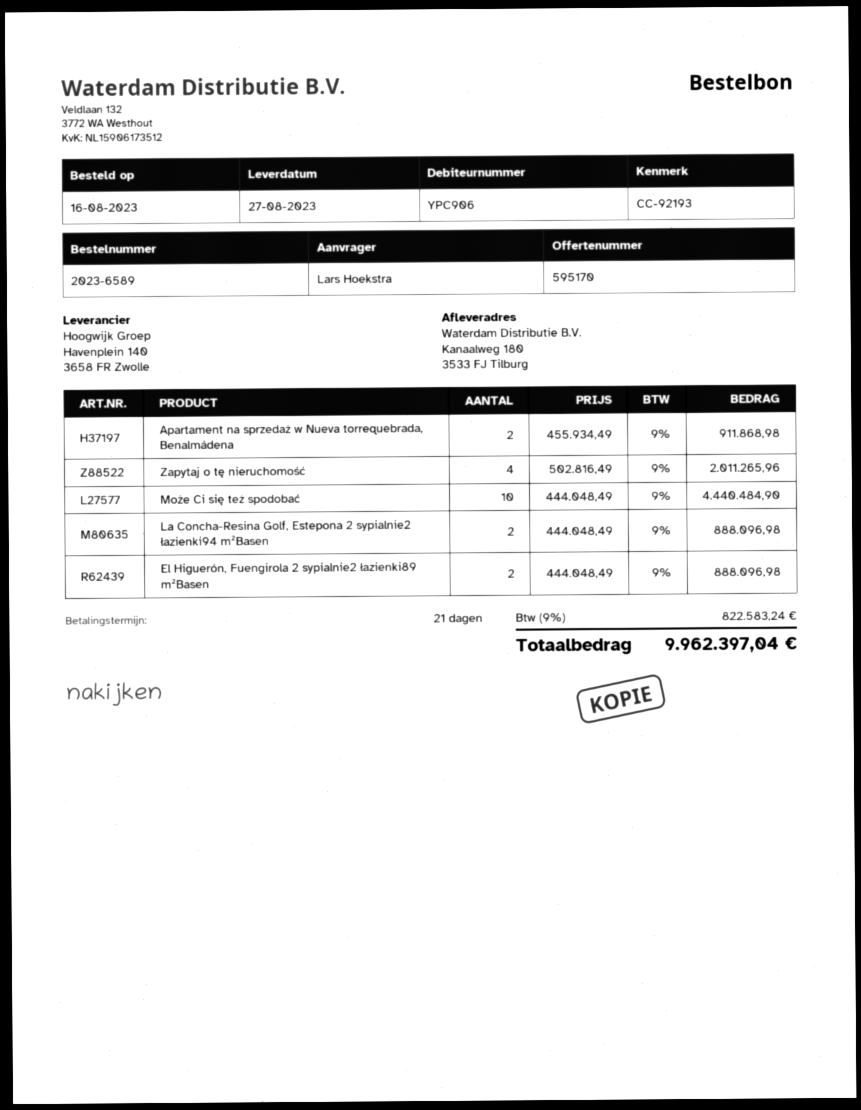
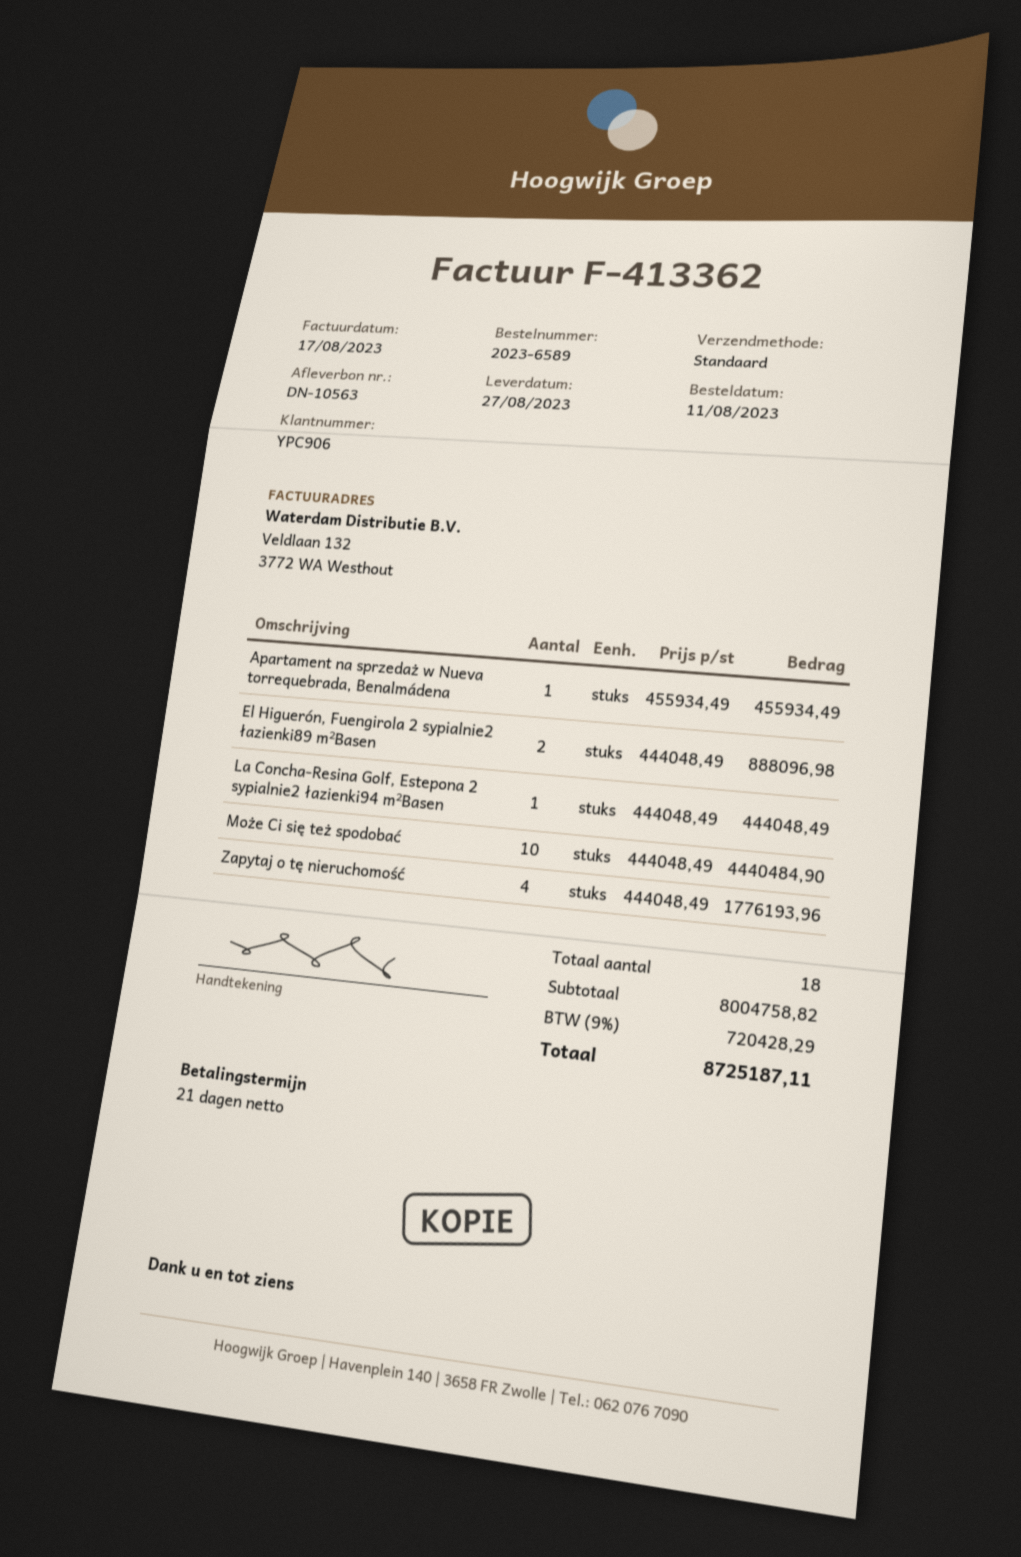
order date: 2023-08-16 -> 2023-08-11
Apartament na sprzedaż w Nueva torrequebrada, Benalmádena: 2 x 455934.49 = 911868.98 -> 1 x 455934.49 = 455934.49
Zapytaj o tę nieruchomość: 4 x 502816.49 = 2011265.96 -> 4 x 444048.49 = 1776193.96
La Concha-Resina Golf, Estepona 2 sypialnie2 łazienki94 m²Basen: 2 x 444048.49 = 888096.98 -> 1 x 444048.49 = 444048.49
tax: 9% = 822583.24 -> 9% = 720428.29
total: 9962397.04 -> 8725187.11

